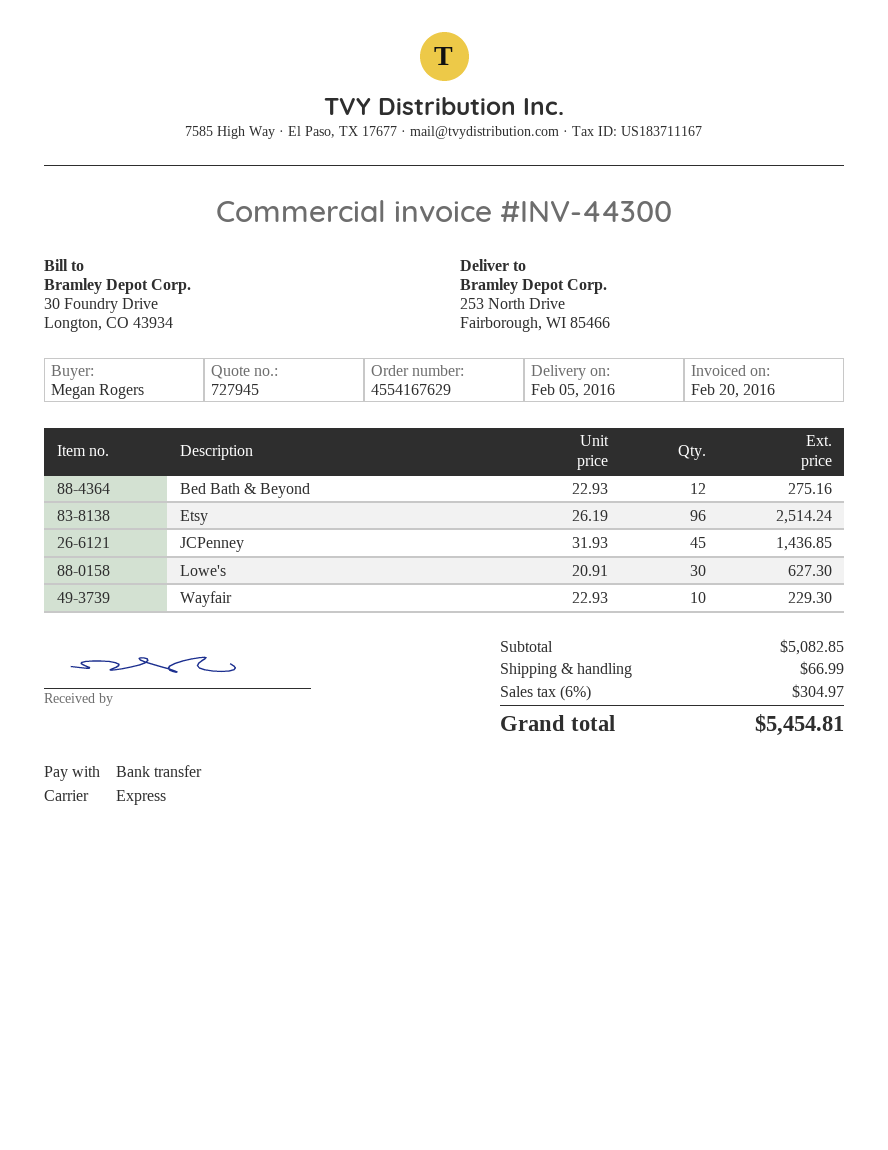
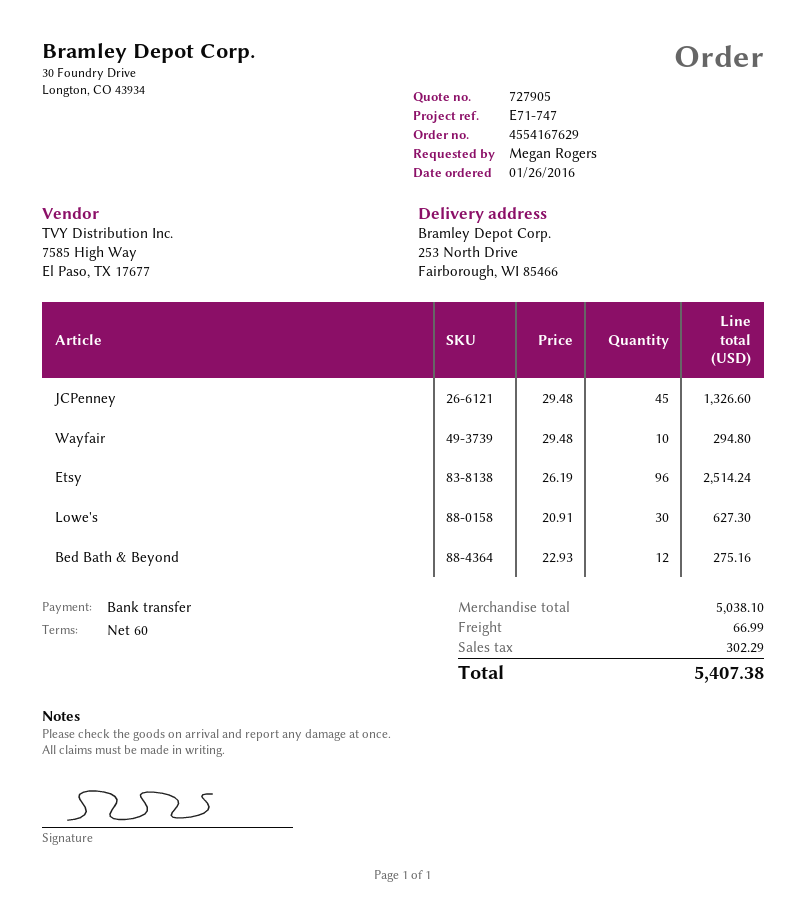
quote number: 727945 -> 727905
JCPenney: 45 x 31.93 = 1436.85 -> 45 x 29.48 = 1326.60
Wayfair: 10 x 22.93 = 229.30 -> 10 x 29.48 = 294.80
subtotal: 5082.85 -> 5038.10
tax: 304.97 -> 302.29
total: 5454.81 -> 5407.38

